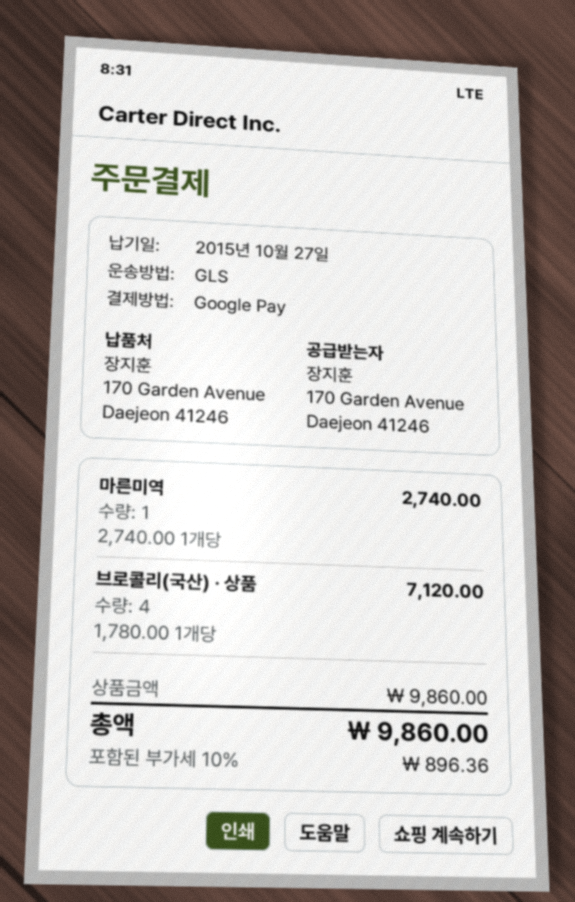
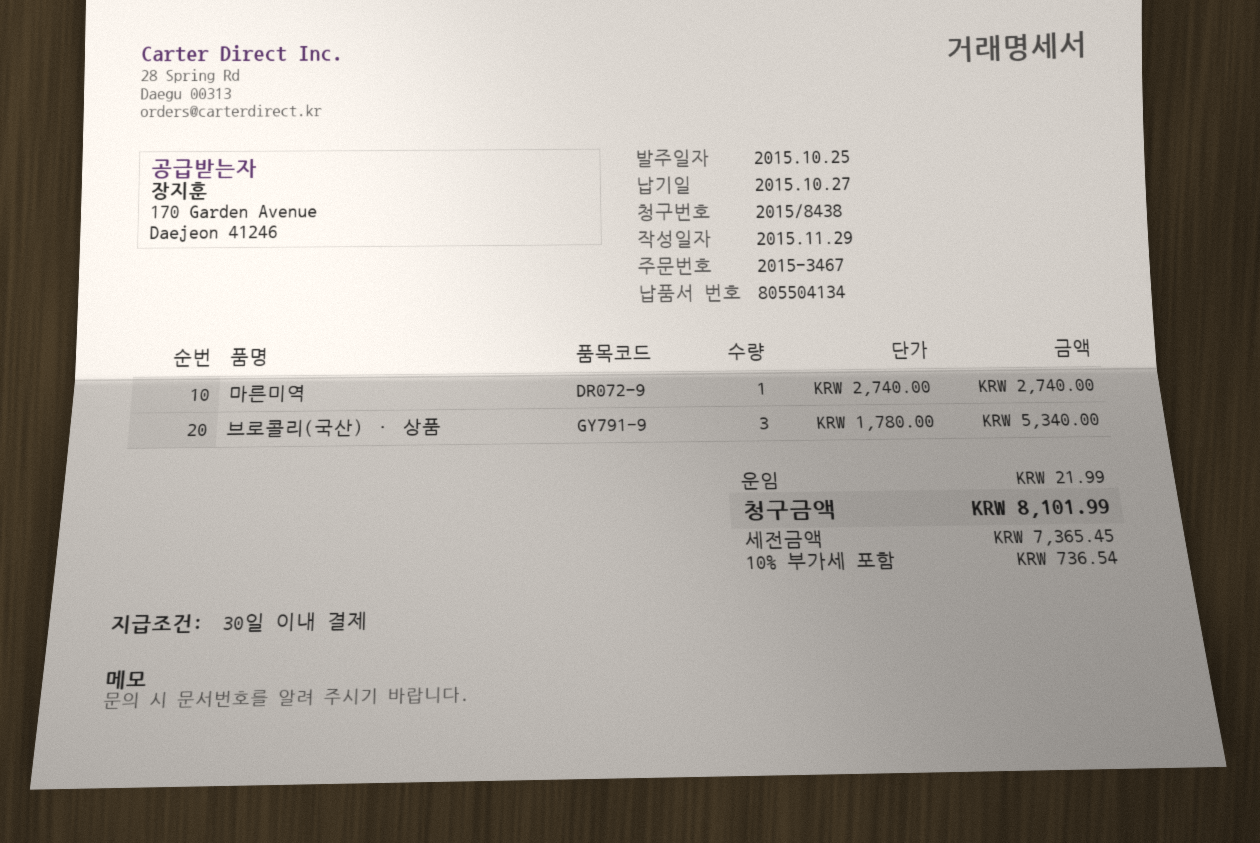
브로콜리(국산) · 상품: 4 x 1780.00 = 7120.00 -> 3 x 1780.00 = 5340.00
shipping: none -> 21.99
tax: 10% = 896.36 -> 10% = 736.54
total: 9860.00 -> 8101.99

